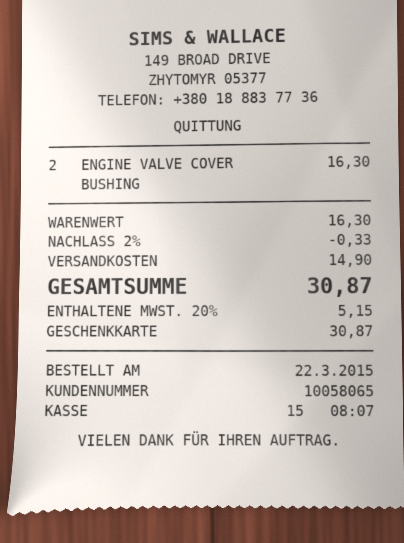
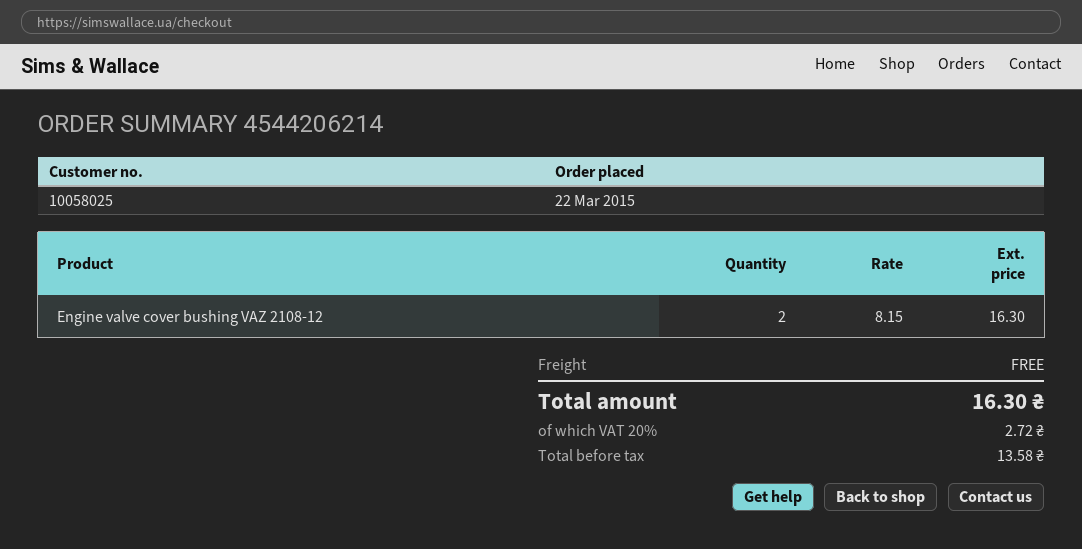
customer number: 10058065 -> 10058025
discount: 2% = 0.33 -> none
shipping: 14.90 -> 0.00
tax: 20% = 5.15 -> 20% = 2.72
total: 30.87 -> 16.30

